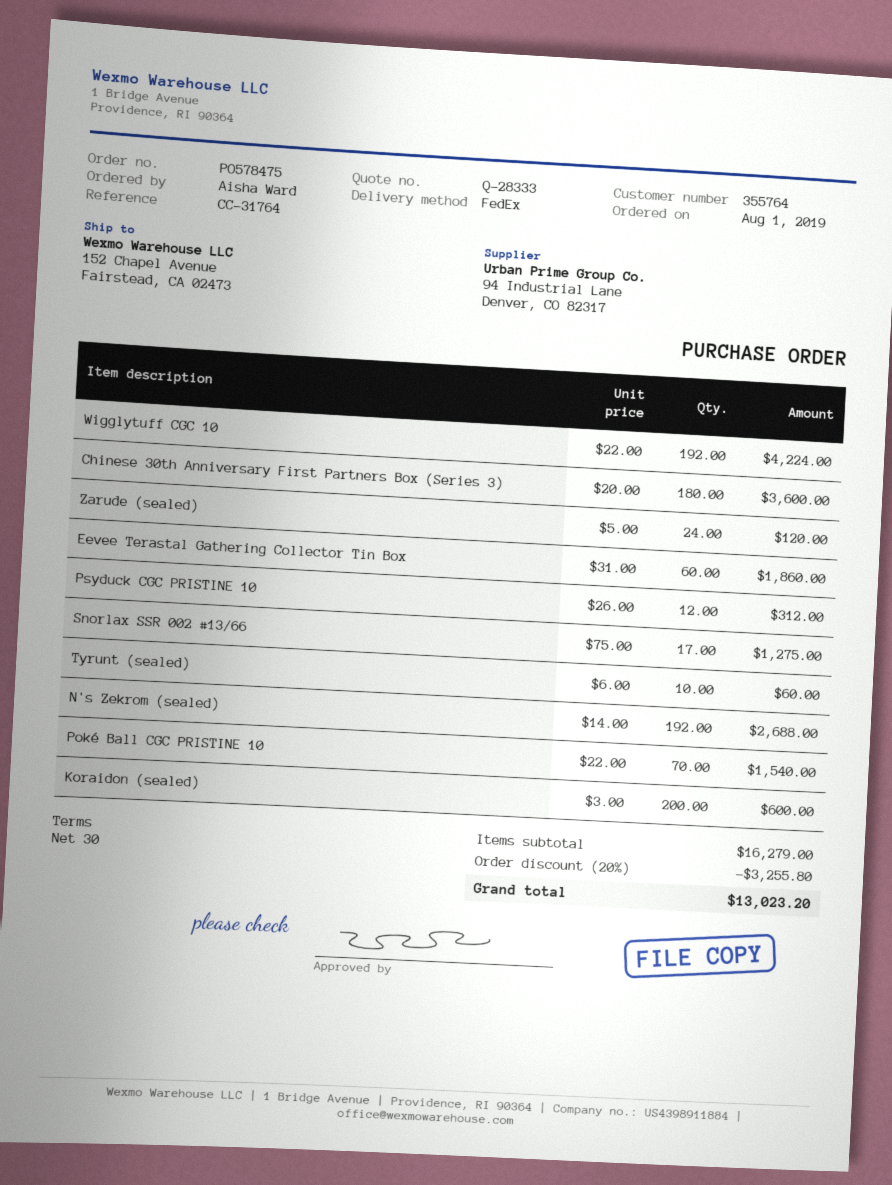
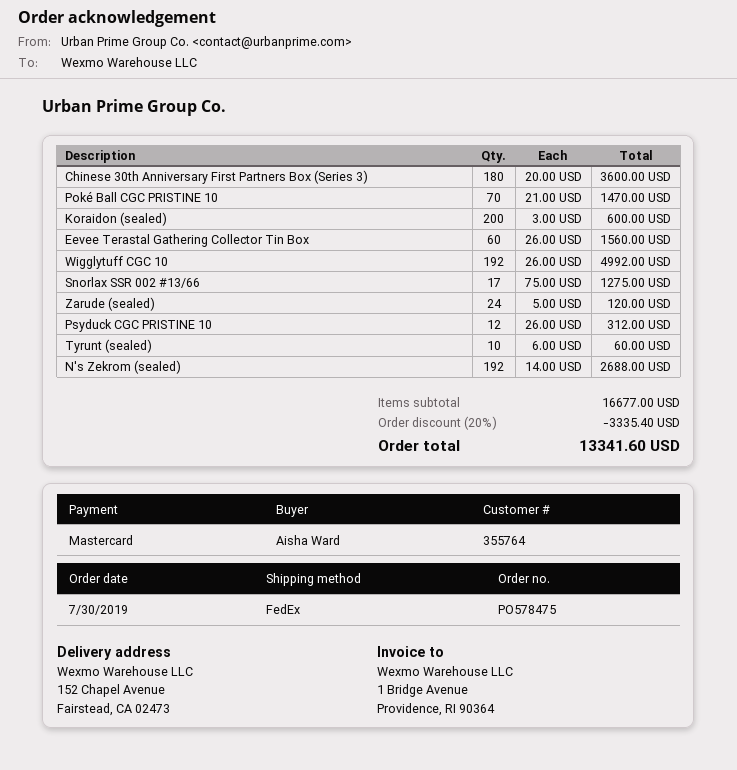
order date: 2019-08-01 -> 2019-07-30
Wigglytuff CGC 10: 192 x 22.00 = 4224.00 -> 192 x 26.00 = 4992.00
Eevee Terastal Gathering Collector Tin Box: 60 x 31.00 = 1860.00 -> 60 x 26.00 = 1560.00
Poké Ball CGC PRISTINE 10: 70 x 22.00 = 1540.00 -> 70 x 21.00 = 1470.00
subtotal: 16279.00 -> 16677.00
discount: 20% = 3255.80 -> 20% = 3335.40
total: 13023.20 -> 13341.60

